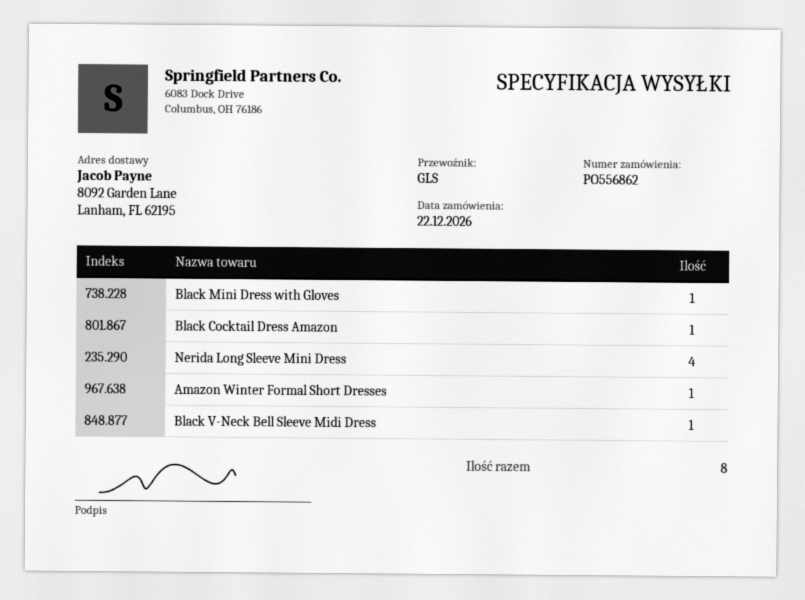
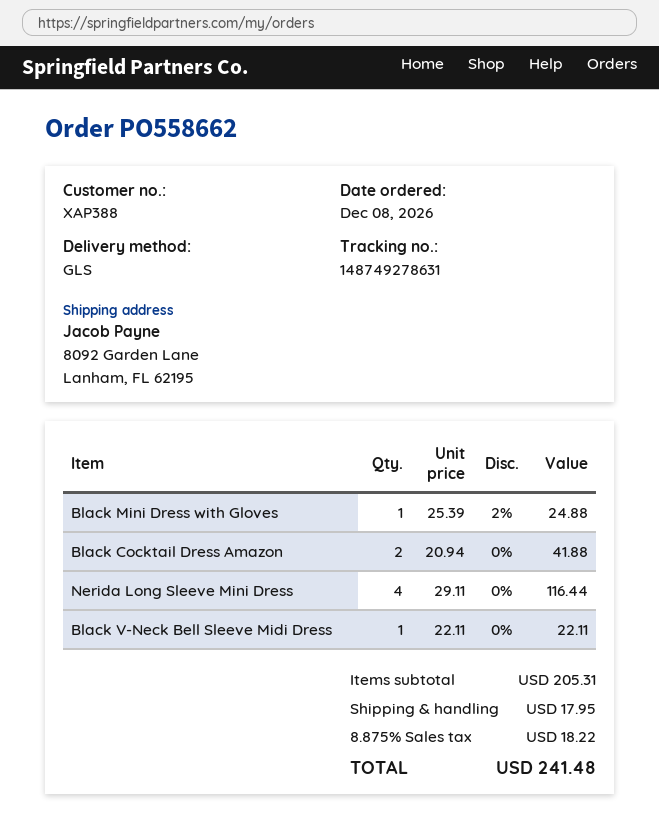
order number: PO556862 -> PO558662
order date: 2026-12-22 -> 2026-12-08
Black Cocktail Dress Amazon: 1 -> 2
Amazon Winter Formal Short Dresses: 1 -> none

